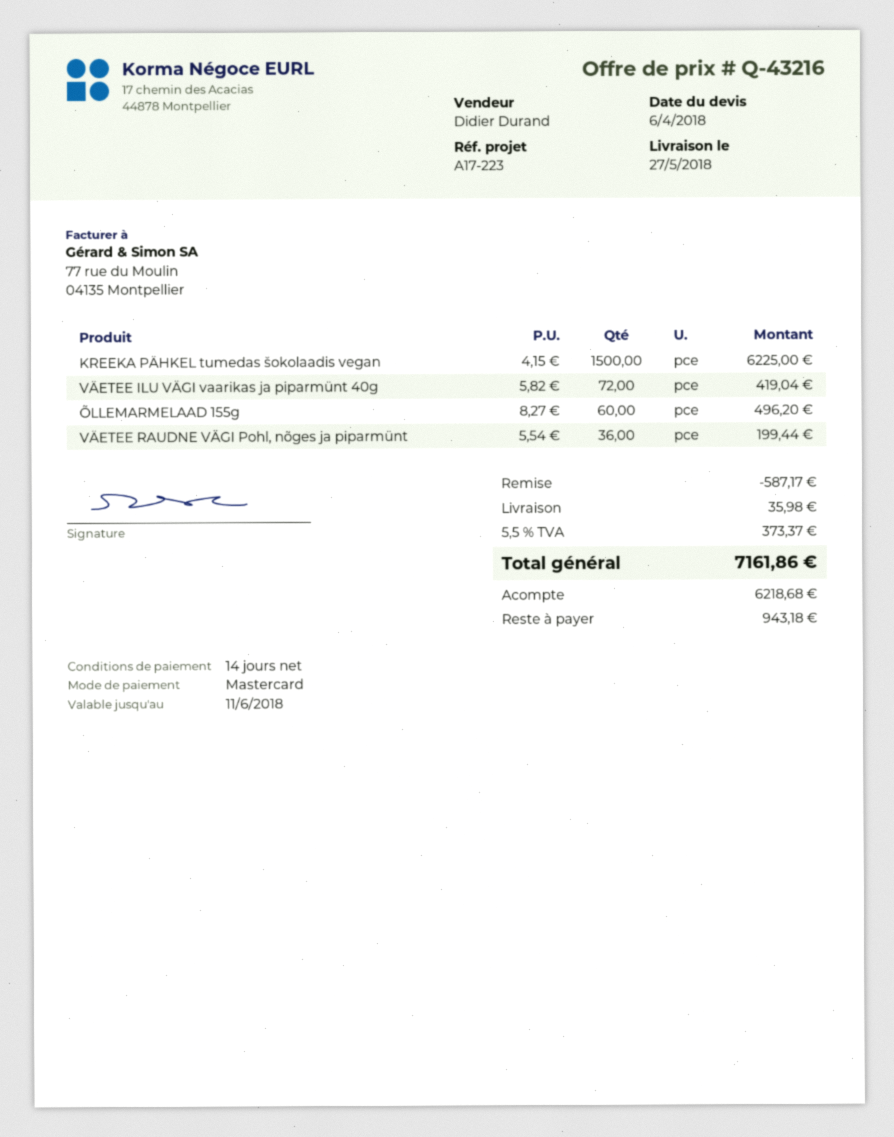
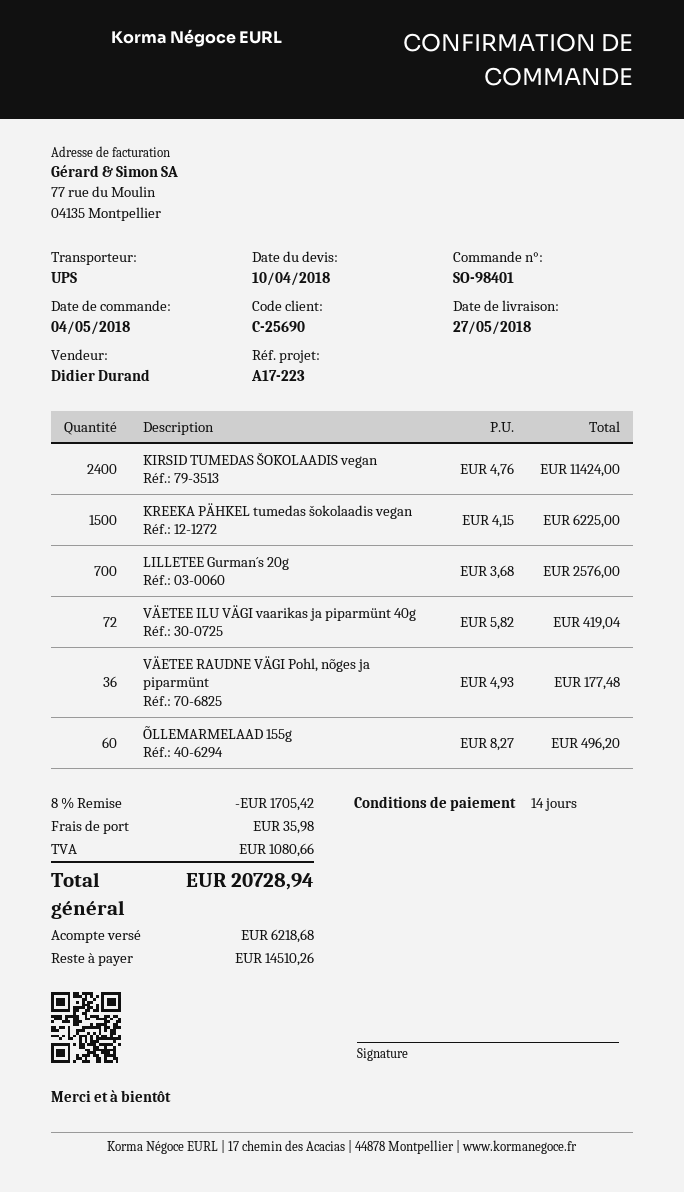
quote date: 2018-04-06 -> 2018-04-10
VÄETEE RAUDNE VÄGI Pohl, nõges ja piparmünt: 36 x 5.54 = 199.44 -> 36 x 4.93 = 177.48
KIRSID TUMEDAS ŠOKOLAADIS vegan: none -> 2400 x 4.76 = 11424.00
LILLETEE Gurman´s 20g: none -> 700 x 3.68 = 2576.00
discount: 587.17 -> 1705.42
tax: 373.37 -> 1080.66
total: 7161.86 -> 20728.94
balance: 943.18 -> 14510.26

